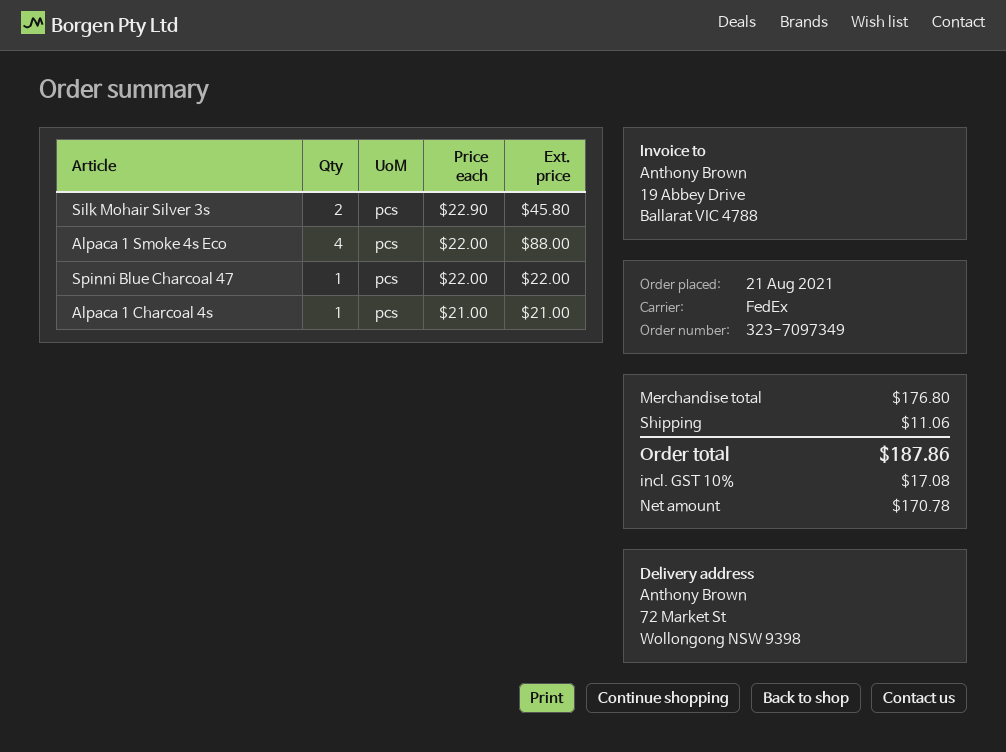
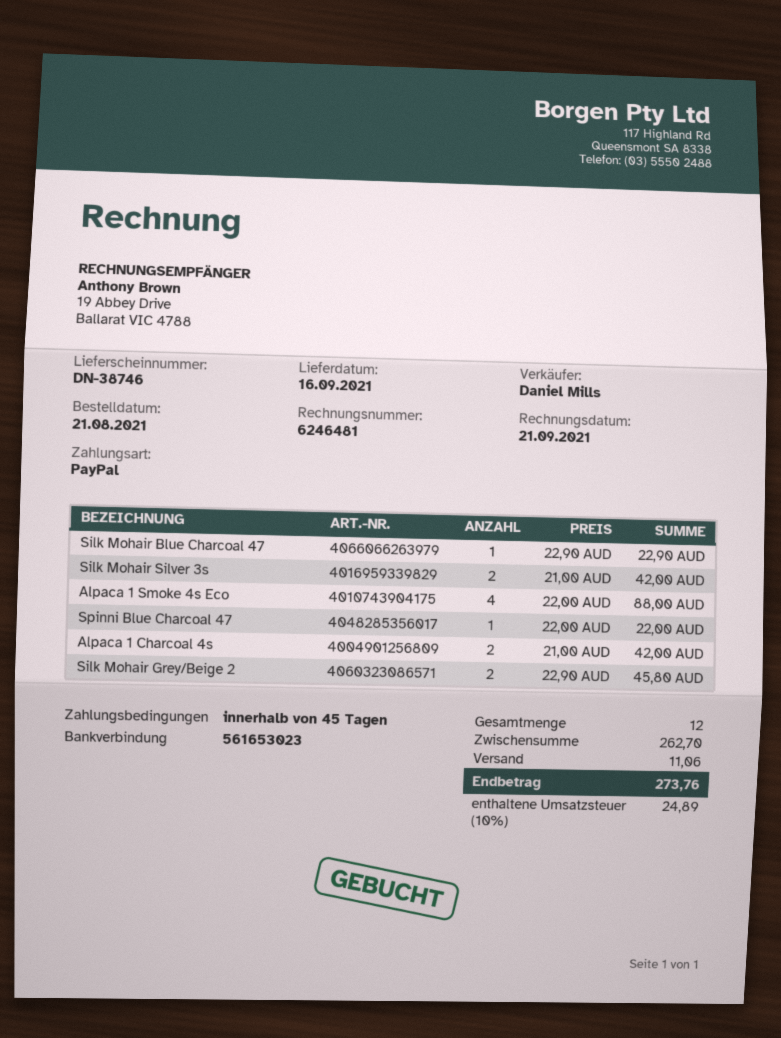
Silk Mohair Silver 3s: 2 x 22.90 = 45.80 -> 2 x 21.00 = 42.00
Alpaca 1 Charcoal 4s: 1 x 21.00 = 21.00 -> 2 x 21.00 = 42.00
Silk Mohair Blue Charcoal 47: none -> 1 x 22.90 = 22.90
Silk Mohair Grey/Beige 2: none -> 2 x 22.90 = 45.80
subtotal: 176.80 -> 262.70
tax: 10% = 17.08 -> 10% = 24.89
total: 187.86 -> 273.76

